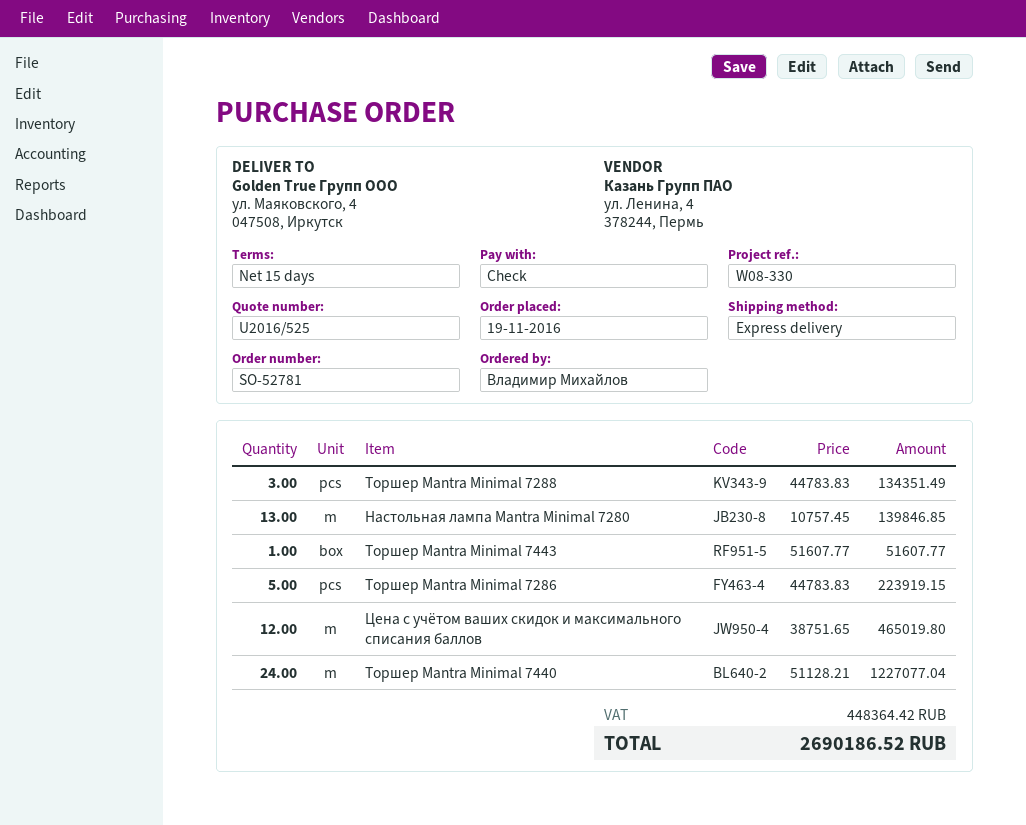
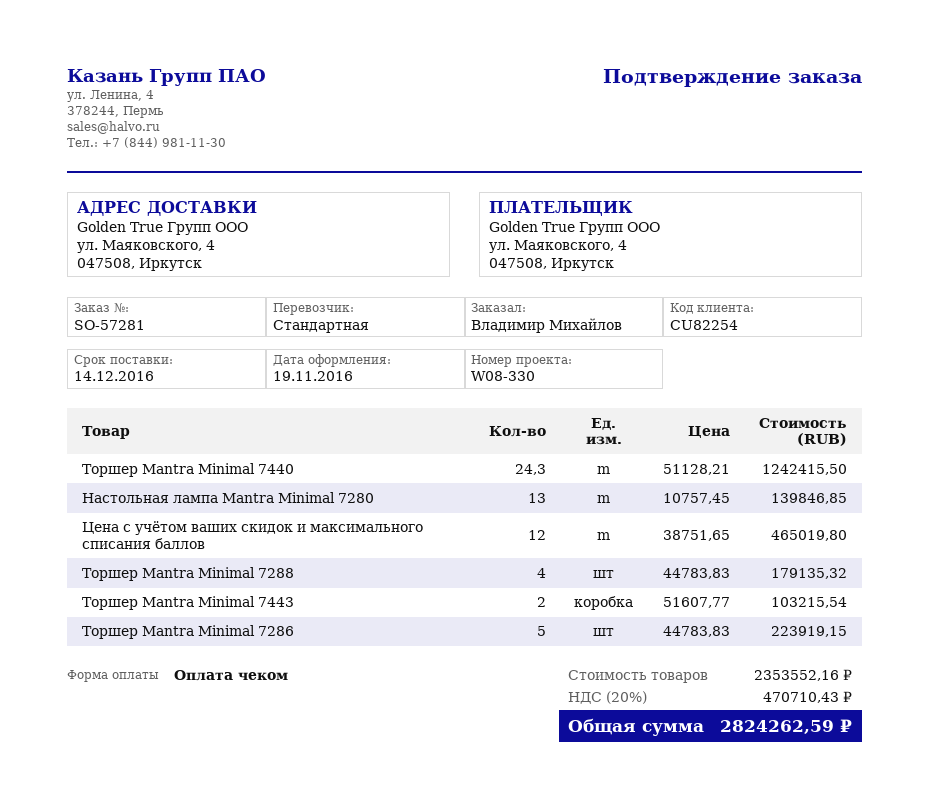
order number: SO-52781 -> SO-57281
shipping method: express -> standard
Торшер Mantra Minimal 7288: 3 x 44783.83 = 134351.49 -> 4 x 44783.83 = 179135.32
Торшер Mantra Minimal 7443: 1 x 51607.77 = 51607.77 -> 2 x 51607.77 = 103215.54
Торшер Mantra Minimal 7440: 24 x 51128.21 = 1227077.04 -> 24.3 x 51128.21 = 1242415.50
tax: 448364.42 -> 470710.43
total: 2690186.52 -> 2824262.59

